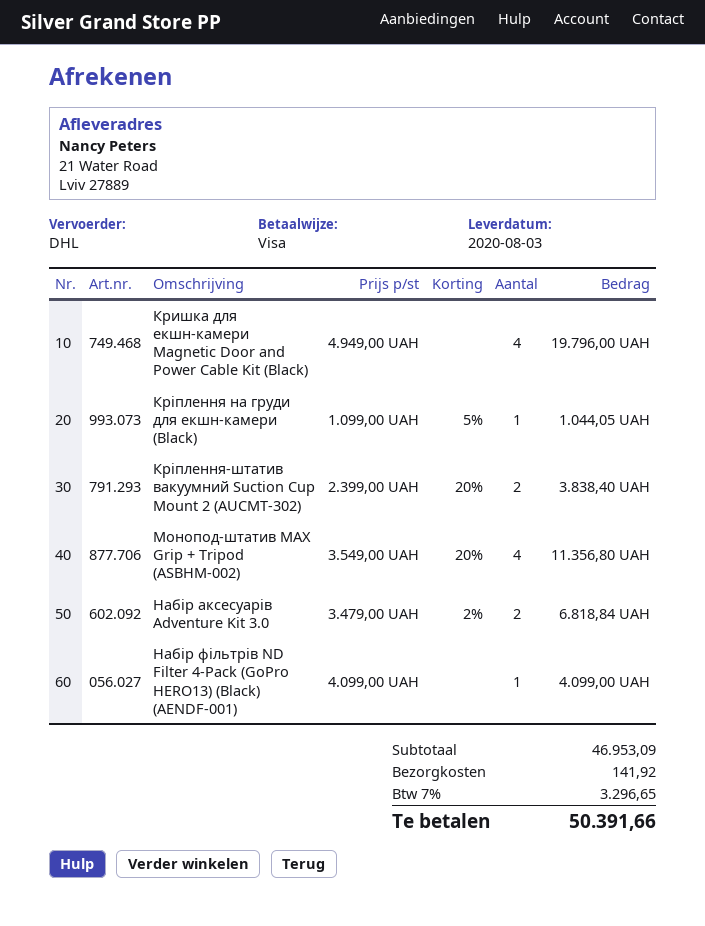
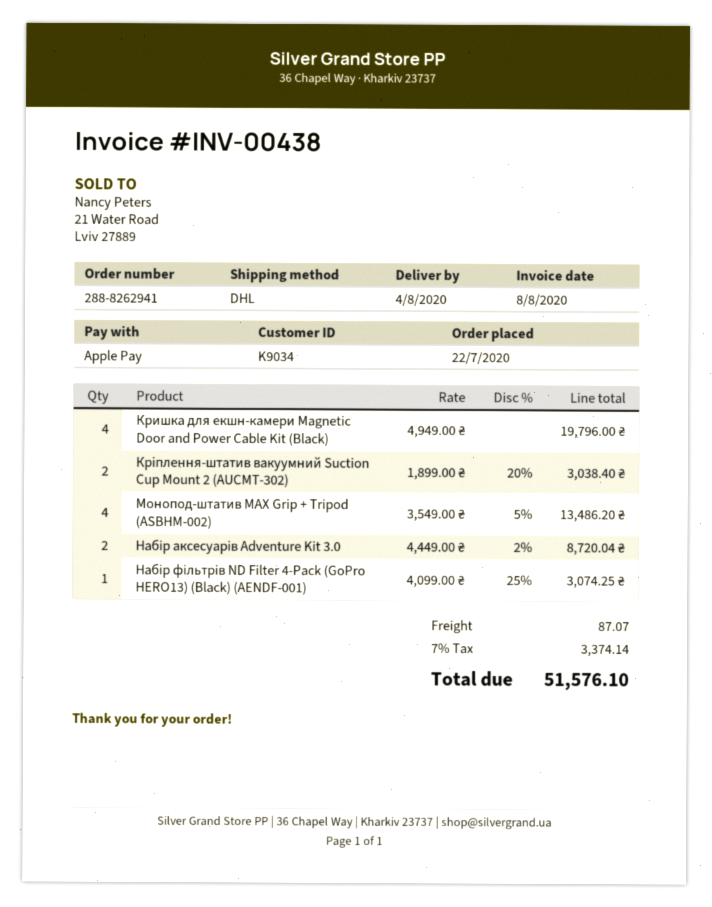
delivery date: 2020-08-03 -> 2020-08-04
payment method: Visa -> Apple Pay
Кріплення на груди для екшн-камери (Black): 1 x 1099.00 - 5% = 1044.05 -> none
Кріплення-штатив вакуумний Suction Cup Mount 2 (AUCMT-302): 2 x 2399.00 - 20% = 3838.40 -> 2 x 1899.00 - 20% = 3038.40
Монопод-штатив MAX Grip + Tripod (ASBHM-002): 4 x 3549.00 - 20% = 11356.80 -> 4 x 3549.00 - 5% = 13486.20
Набір аксесуарів Adventure Kit 3.0: 2 x 3479.00 - 2% = 6818.84 -> 2 x 4449.00 - 2% = 8720.04
Набір фільтрів ND Filter 4-Pack (GoPro HERO13) (Black) (AENDF-001): 1 x 4099.00 = 4099.00 -> 1 x 4099.00 - 25% = 3074.25
shipping: 141.92 -> 87.07
tax: 7% = 3296.65 -> 7% = 3374.14
total: 50391.66 -> 51576.10

